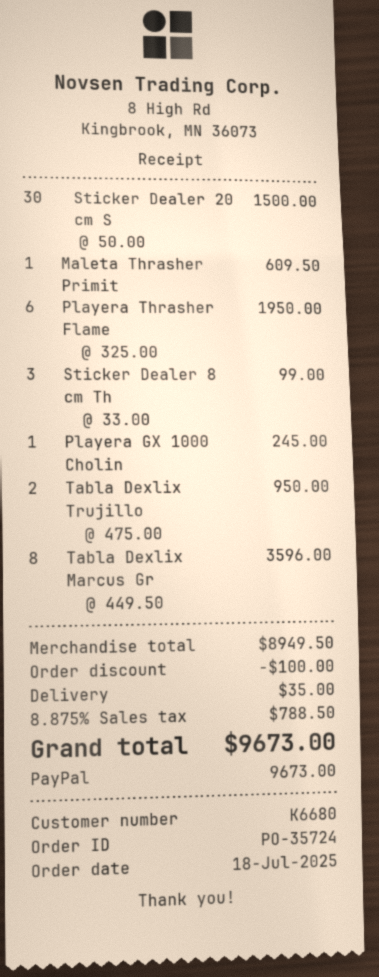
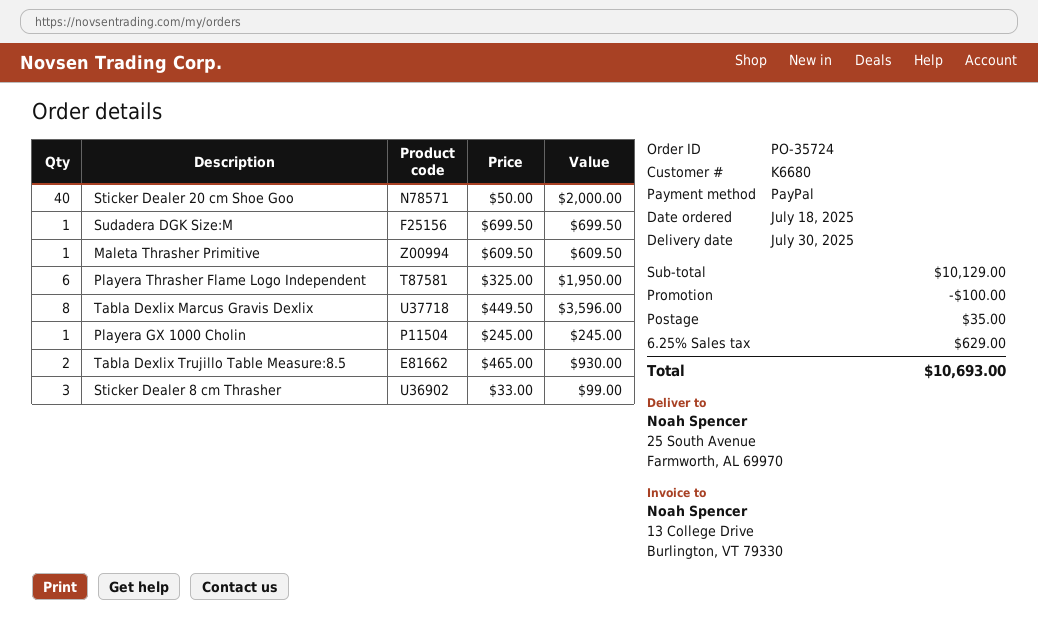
Sticker Dealer 20 cm S: 30 x 50.00 = 1500.00 -> 40 x 50.00 = 2000.00
Tabla Dexlix Trujillo: 2 x 475.00 = 950.00 -> 2 x 465.00 = 930.00
Sudadera DGK Size:M: none -> 1 x 699.50 = 699.50
subtotal: 8949.50 -> 10129.00
tax: 8.875% = 788.50 -> 6.25% = 629.00
total: 9673.00 -> 10693.00

